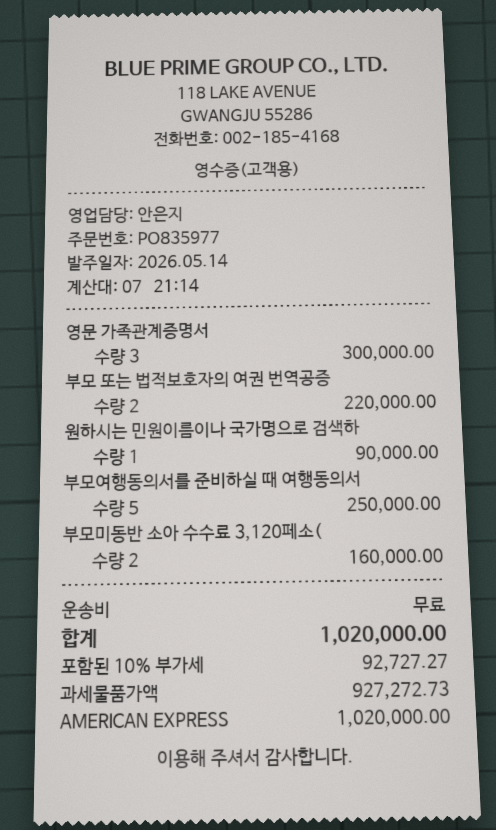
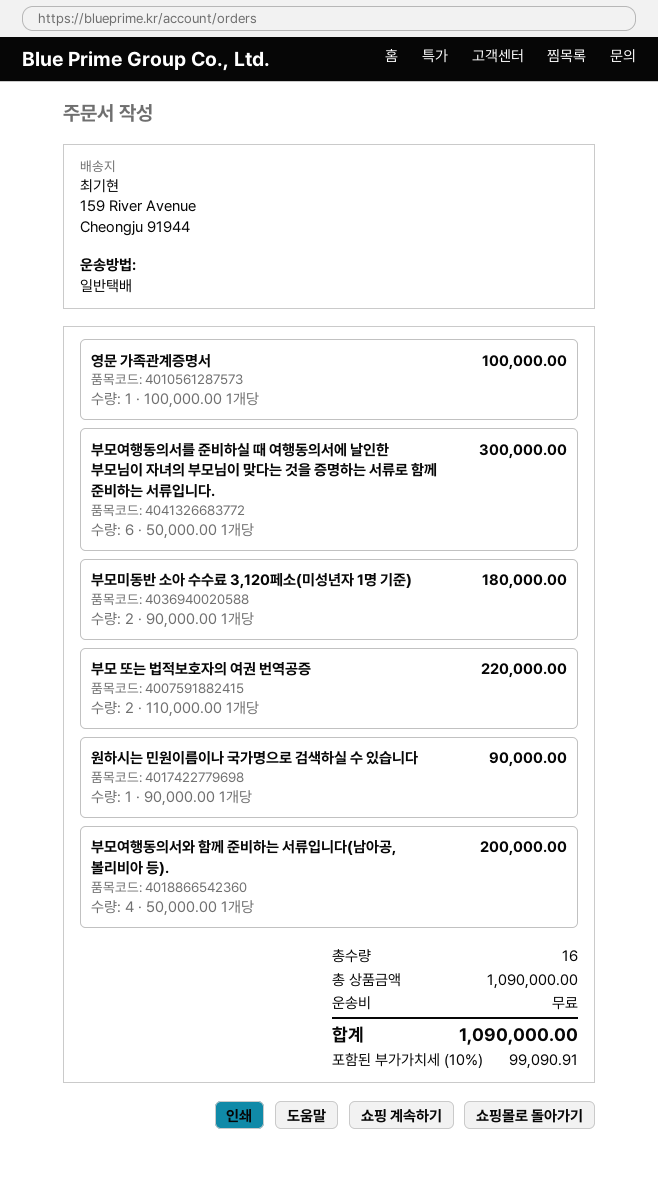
영문 가족관계증명서: 3 for 300000.00 -> 1 for 100000.00
부모여행동의서를 준비하실 때 여행동의서: 5 for 250000.00 -> 6 for 300000.00
부모미동반 소아 수수료 3,120페소(: 2 for 160000.00 -> 2 for 180000.00
부모여행동의서와 함께 준비하는 서류입니다(남아공, 볼리비아 등).: none -> 4 for 200000.00
tax: 10% = 92727.27 -> 10% = 99090.91
total: 1020000.00 -> 1090000.00

